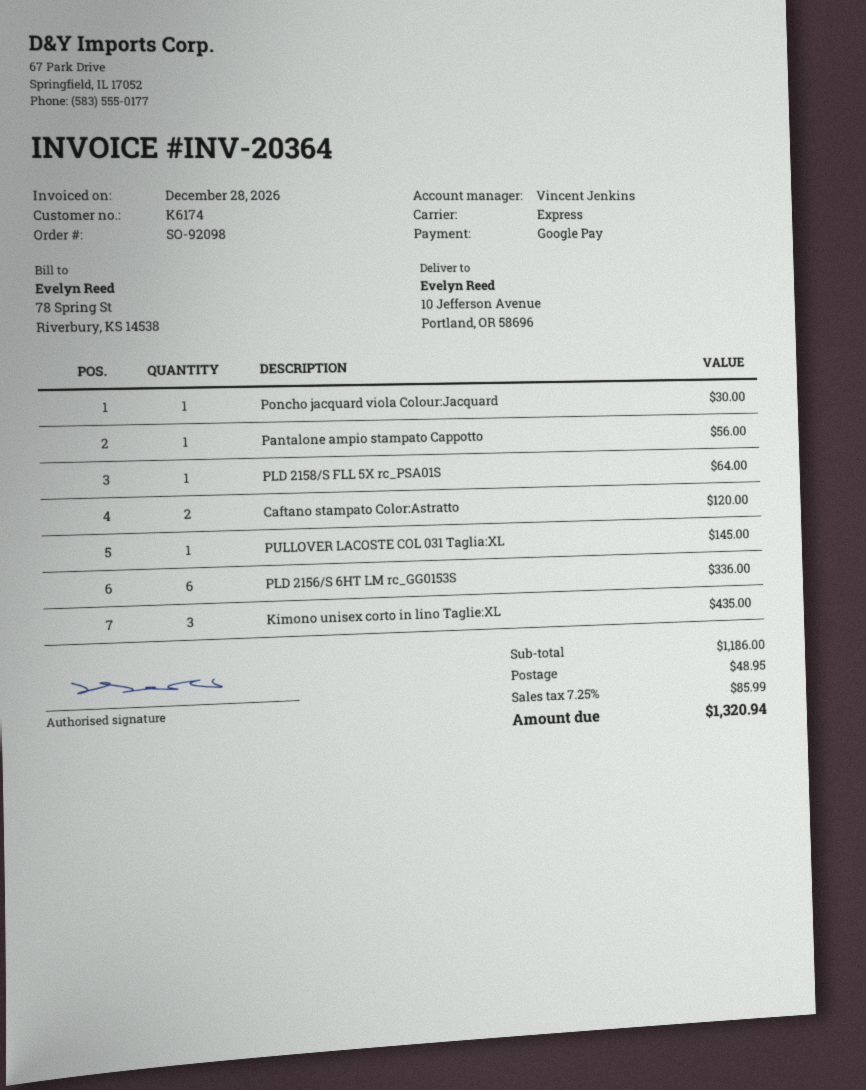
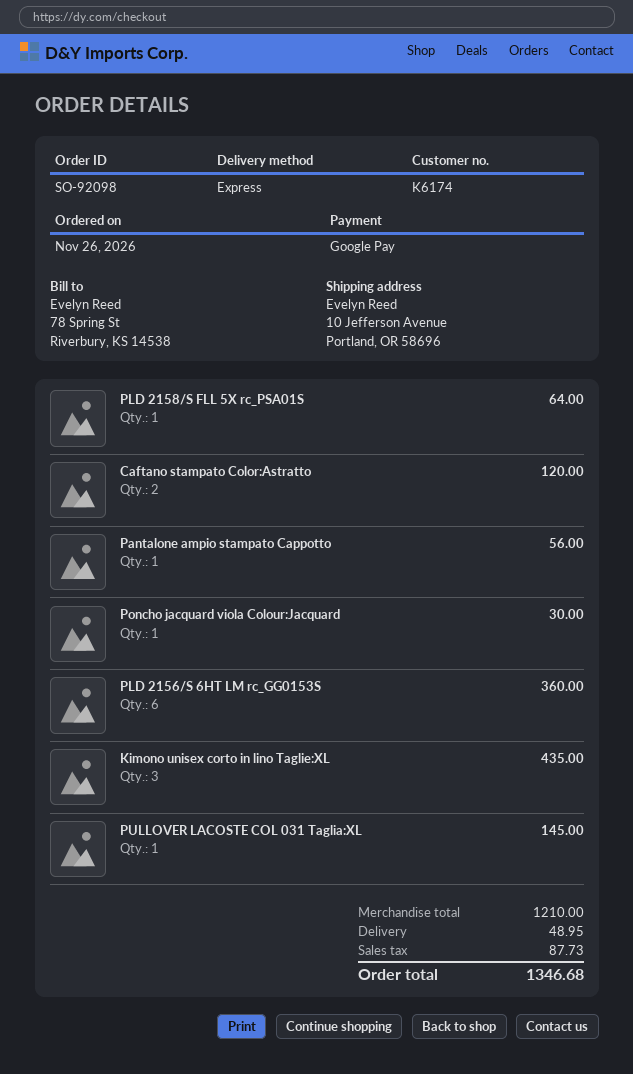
PLD 2156/S 6HT LM rc_GG0153S: 6 for 336.00 -> 6 for 360.00
subtotal: 1186.00 -> 1210.00
tax: 85.99 -> 87.73
total: 1320.94 -> 1346.68

